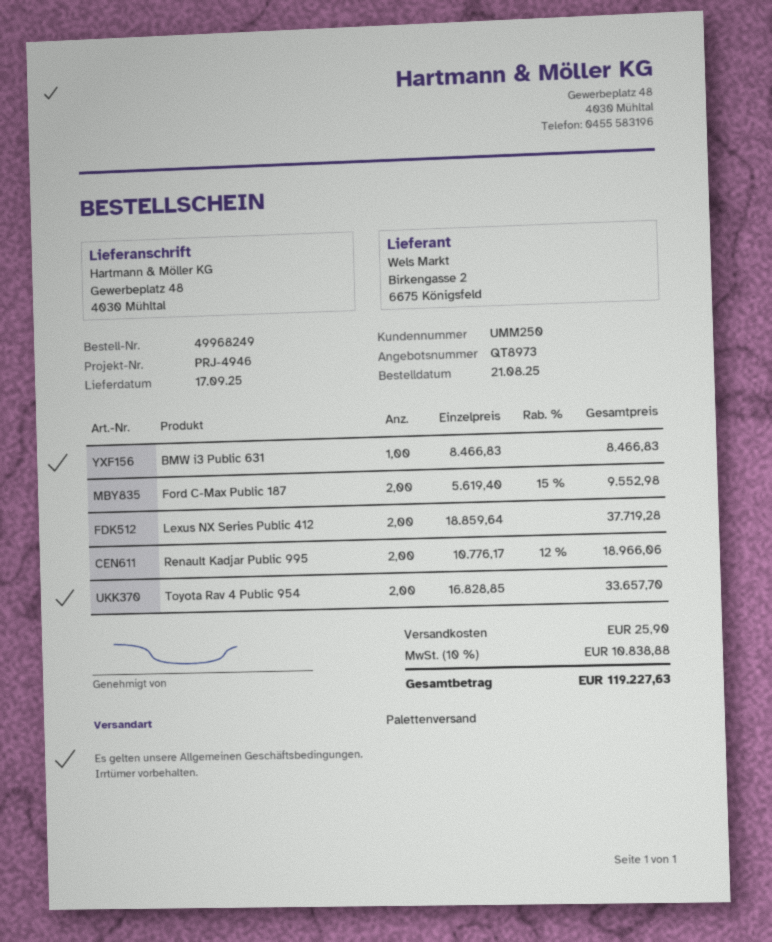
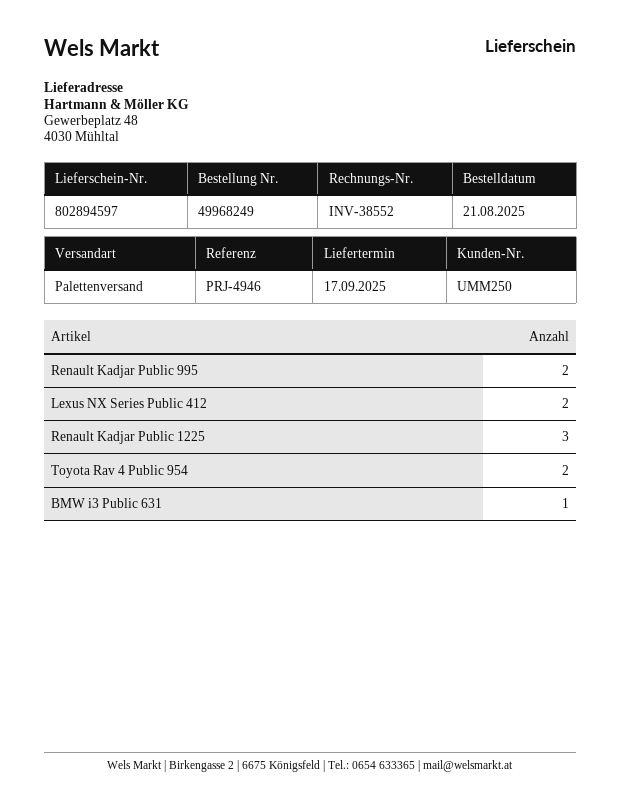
Ford C-Max Public 187: 2 -> none
Renault Kadjar Public 1225: none -> 3

